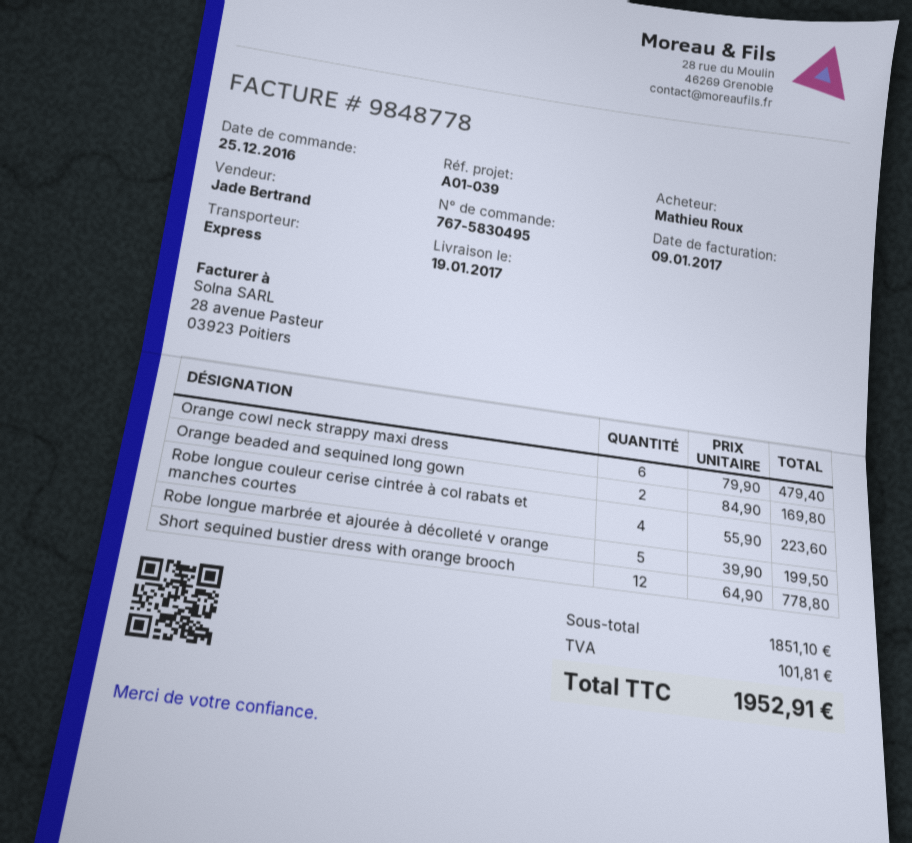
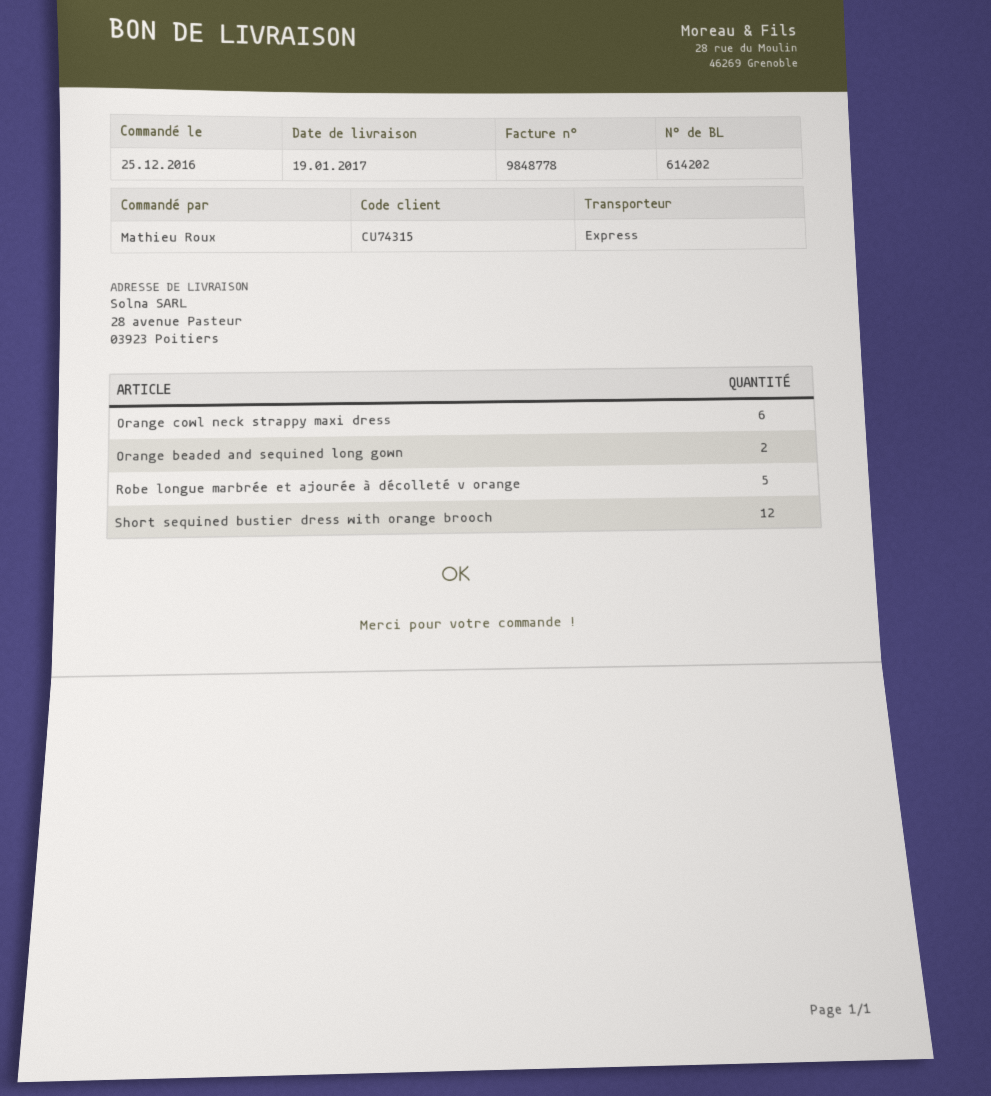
Robe longue couleur cerise cintrée à col rabats et manches courtes: 4 -> none

